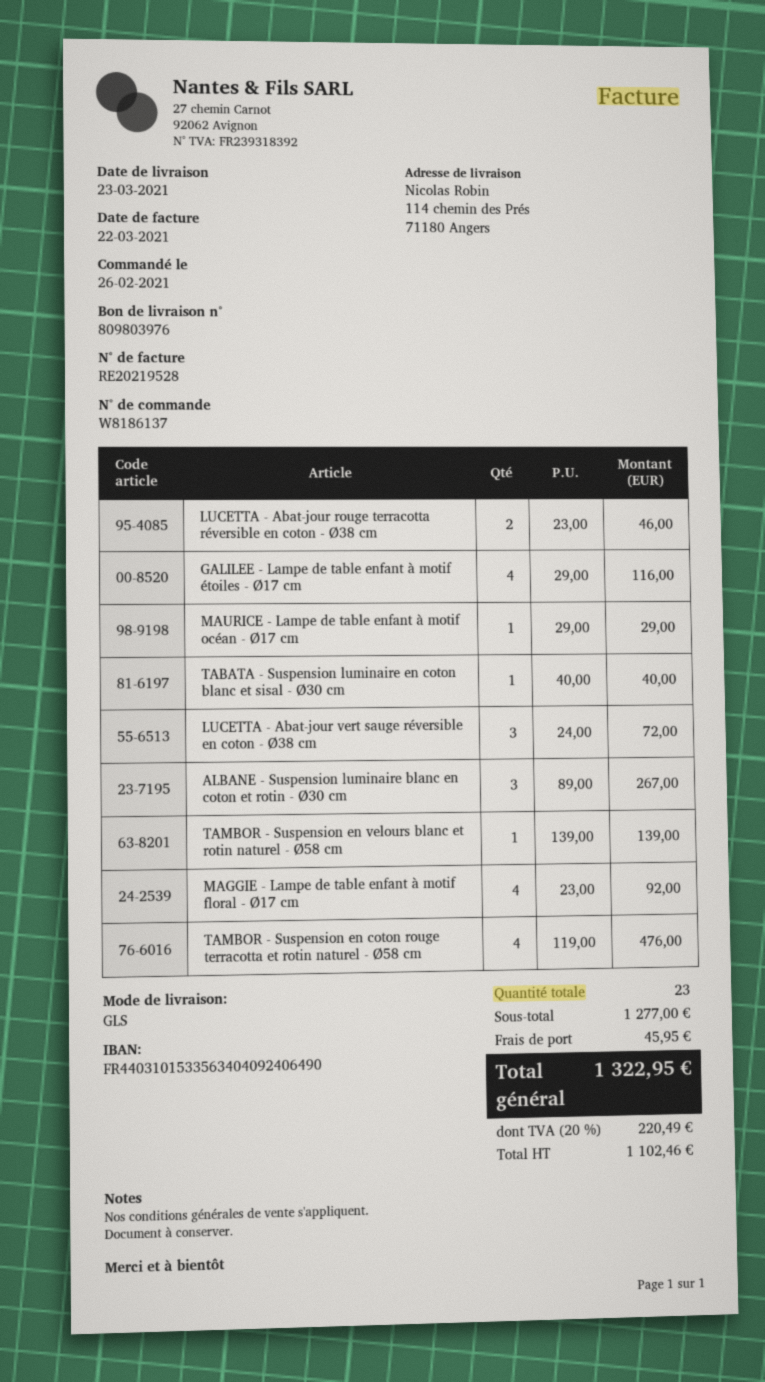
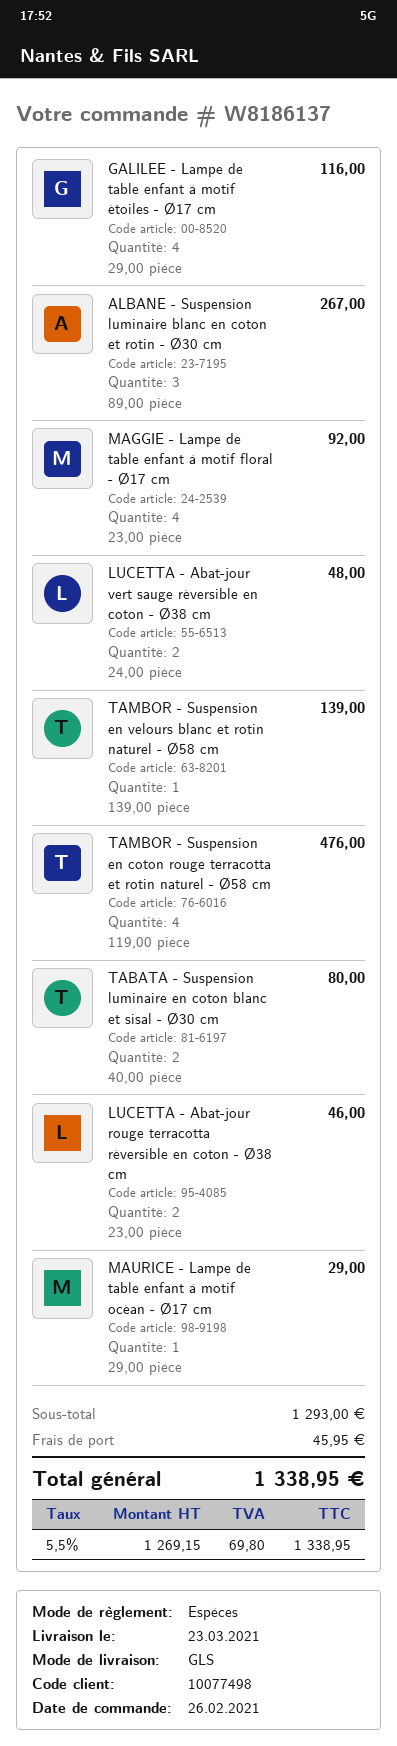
TABATA - Suspension luminaire en coton blanc et sisal - Ø30 cm: 1 x 40.00 = 40.00 -> 2 x 40.00 = 80.00
LUCETTA - Abat-jour vert sauge réversible en coton - Ø38 cm: 3 x 24.00 = 72.00 -> 2 x 24.00 = 48.00
subtotal: 1277.00 -> 1293.00
net: 1102.46 -> 1269.15
tax: 20% = 220.49 -> 5.5% = 69.80
total: 1322.95 -> 1338.95

